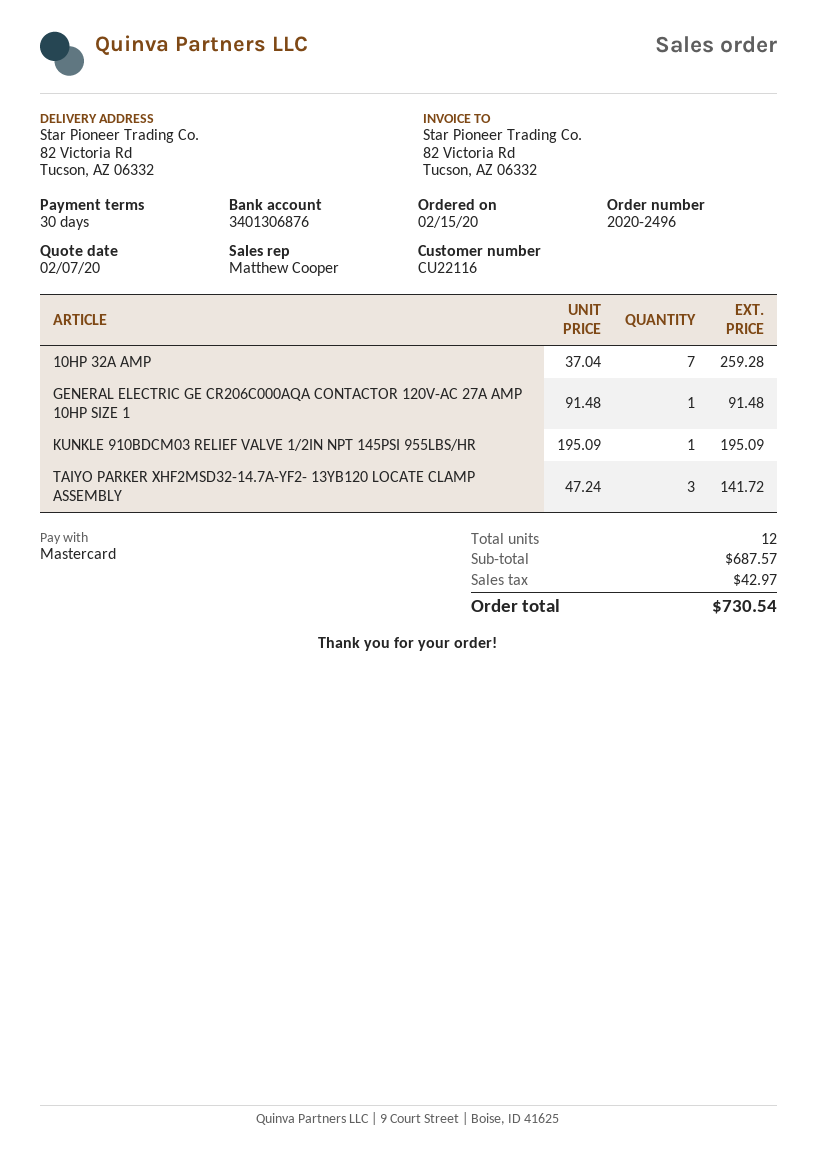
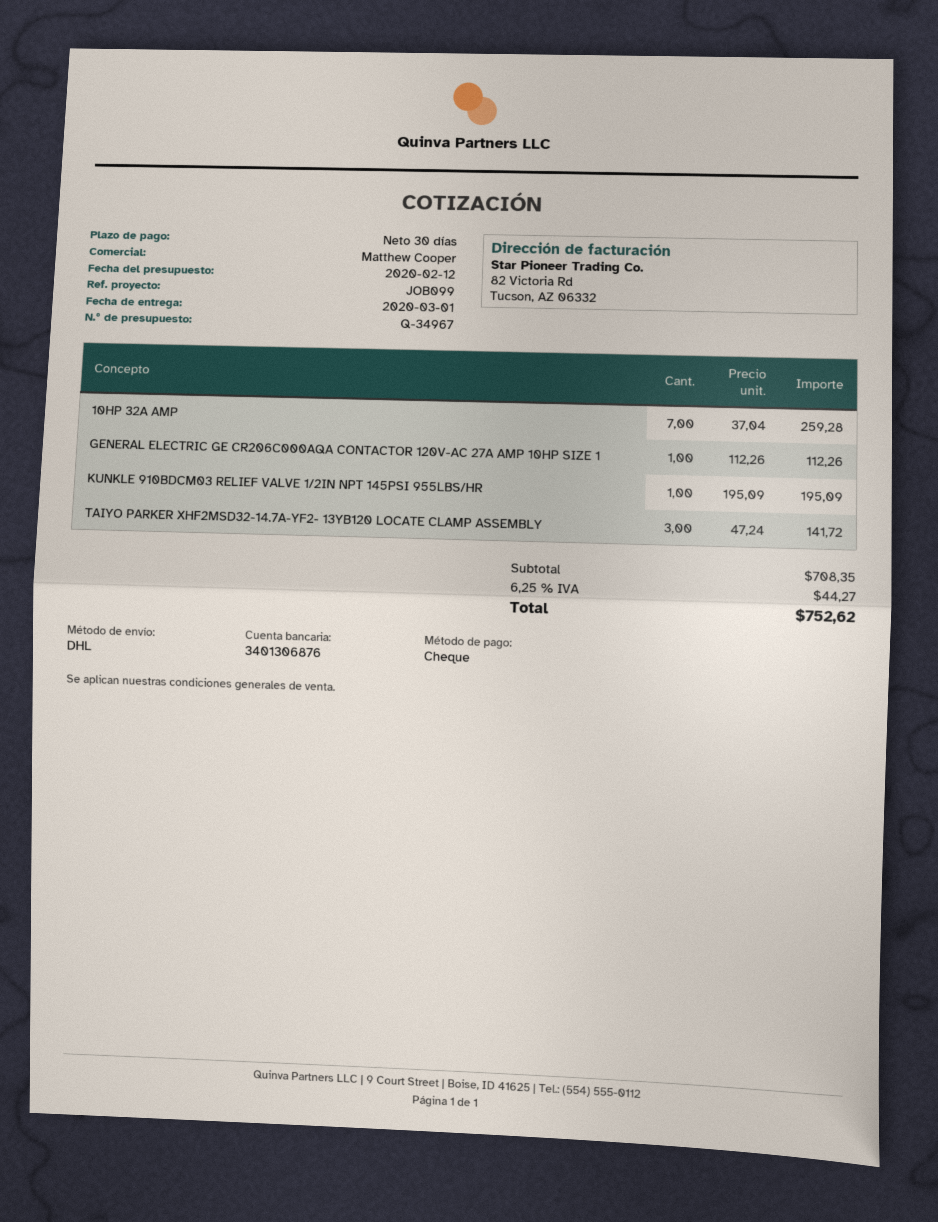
quote date: 2020-02-07 -> 2020-02-12
payment method: Mastercard -> cheque
GENERAL ELECTRIC GE CR206C000AQA CONTACTOR 120V-AC 27A AMP 10HP SIZE 1: 1 x 91.48 = 91.48 -> 1 x 112.26 = 112.26
subtotal: 687.57 -> 708.35
tax: 42.97 -> 44.27
total: 730.54 -> 752.62

